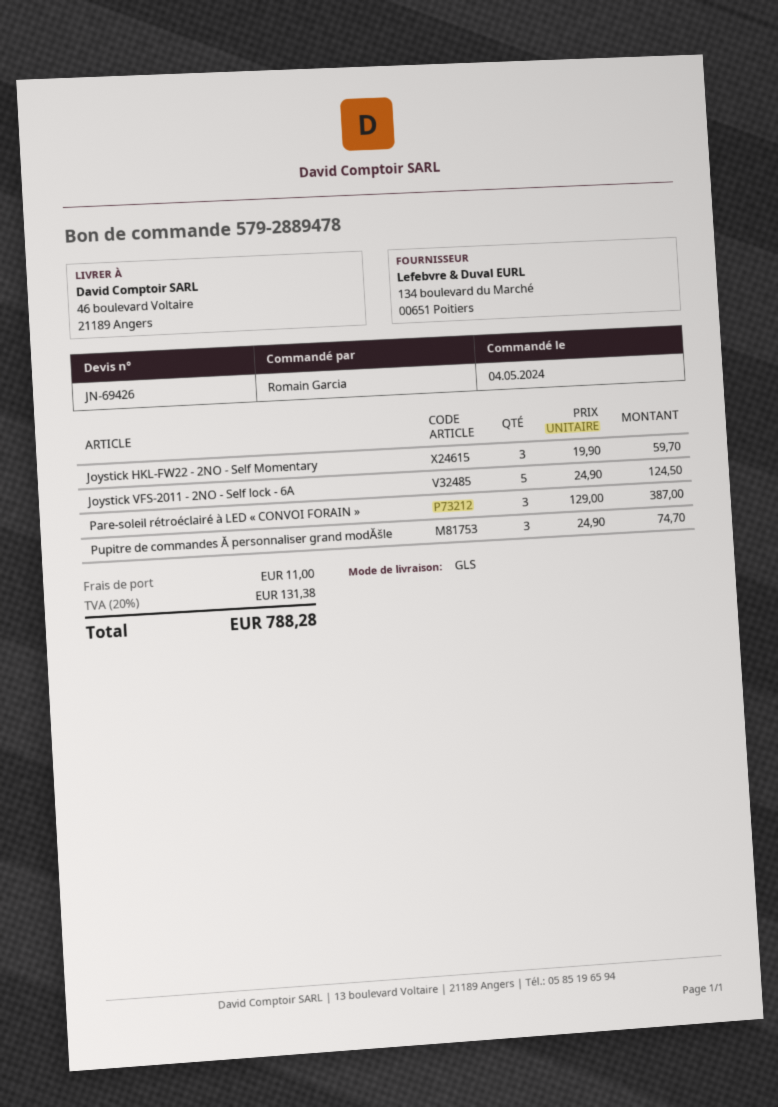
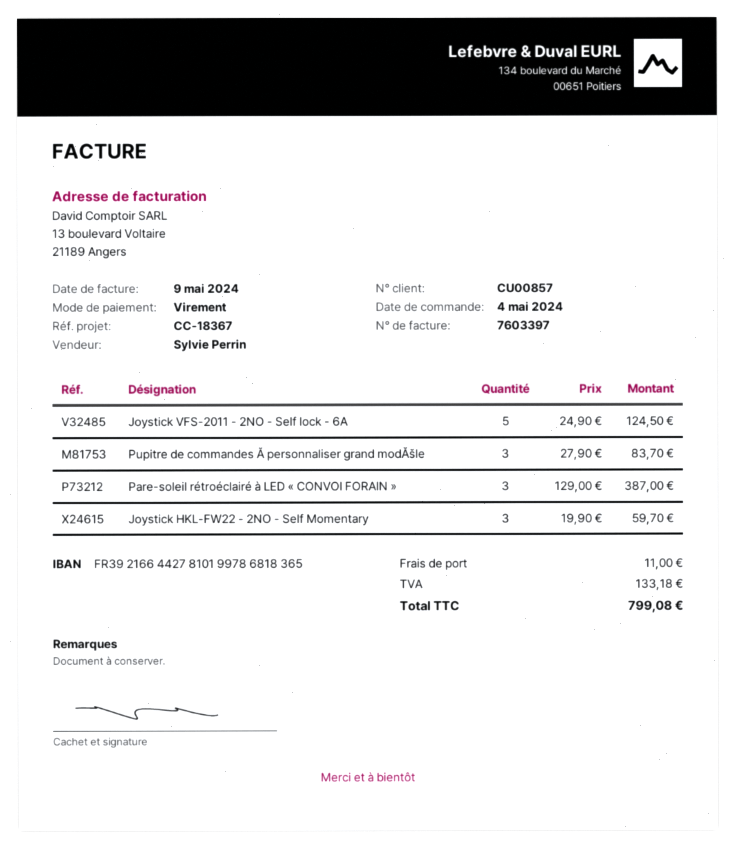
Pupitre de commandes Ă personnaliser grand modĂšle: 3 x 24.90 = 74.70 -> 3 x 27.90 = 83.70
tax: 131.38 -> 133.18
total: 788.28 -> 799.08

